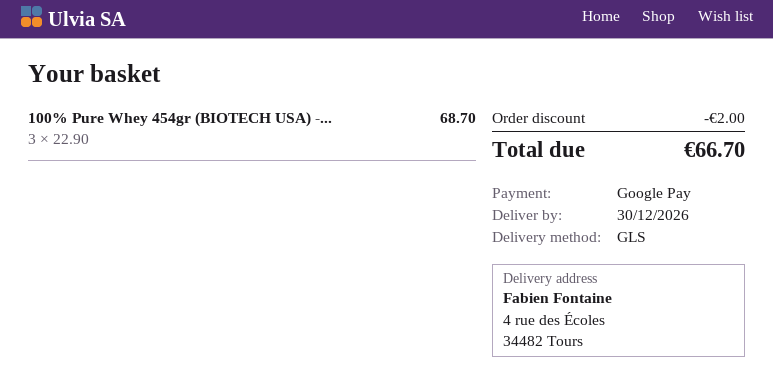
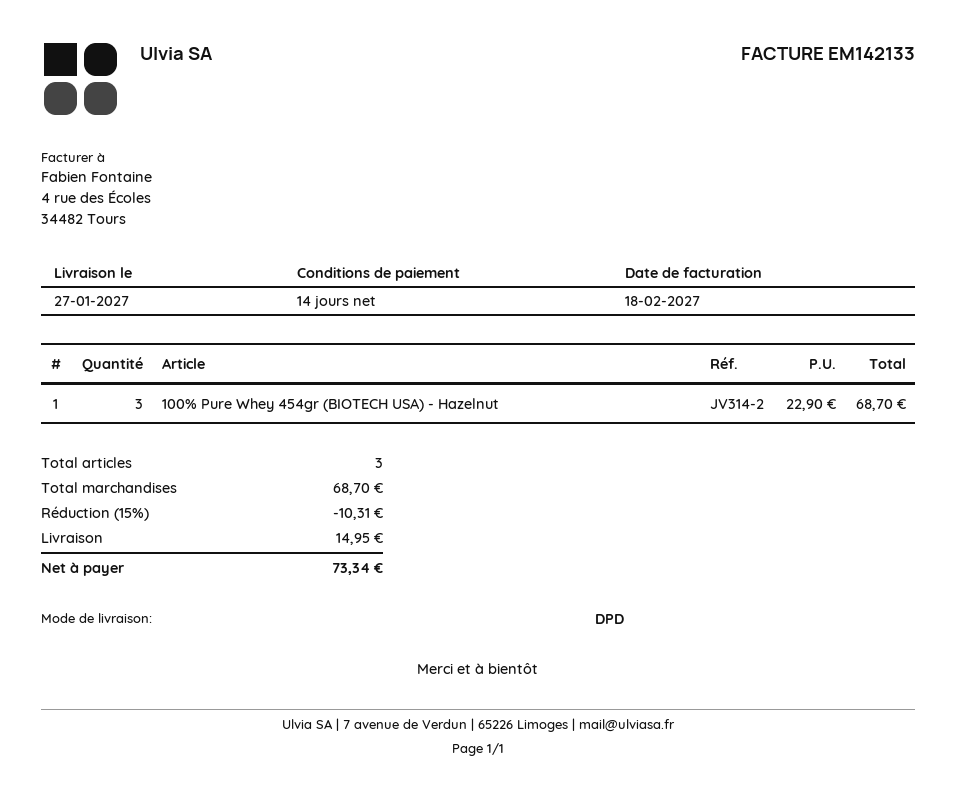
delivery date: 2026-12-30 -> 2027-01-27
shipping method: GLS -> DPD
discount: 2.00 -> 10.31
shipping: none -> 14.95
total: 66.70 -> 73.34

